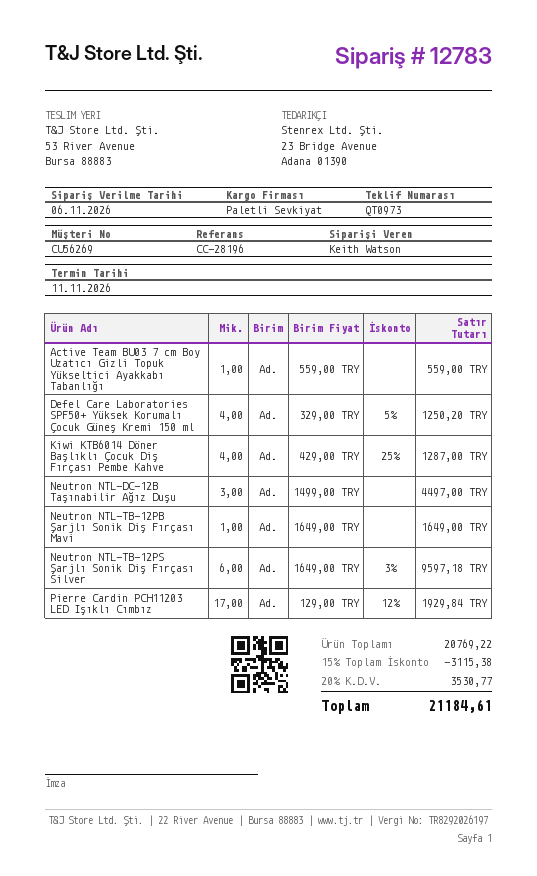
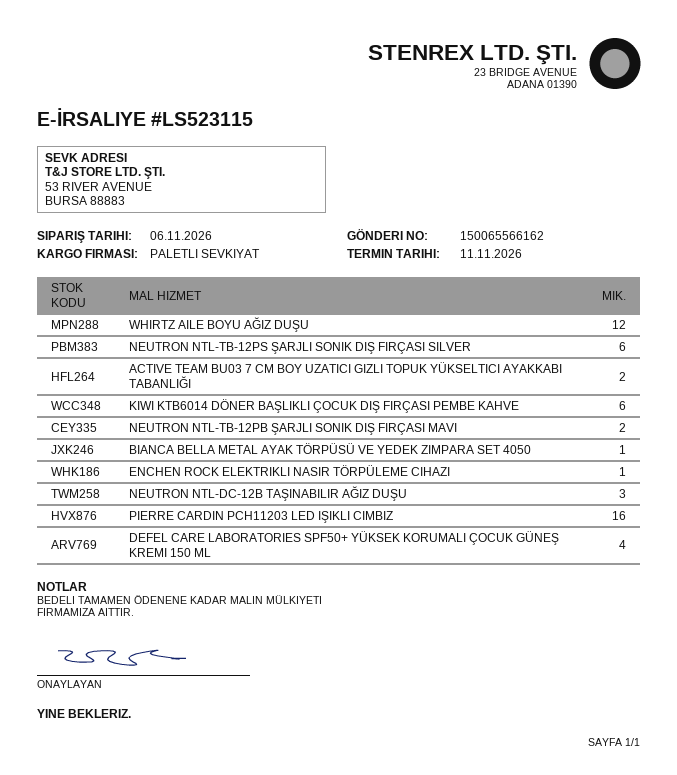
Active Team BU03 7 cm Boy Uzatıcı Gizli Topuk Yükseltici Ayakkabı Tabanlığı: 1 -> 2
Kiwi KTB6014 Döner Başlıklı Çocuk Diş Fırçası Pembe Kahve: 4 -> 6
Neutron NTL-TB-12PB Şarjlı Sonik Diş Fırçası Mavi: 1 -> 2
Pierre Cardin PCH11203 LED Işıklı Cımbız: 17 -> 16
WHIRTZ AILE BOYU AĞIZ DUŞU: none -> 12
BIANCA BELLA METAL AYAK TÖRPÜSÜ VE YEDEK ZIMPARA SET 4050: none -> 1
ENCHEN ROCK ELEKTRIKLI NASIR TÖRPÜLEME CIHAZI: none -> 1

